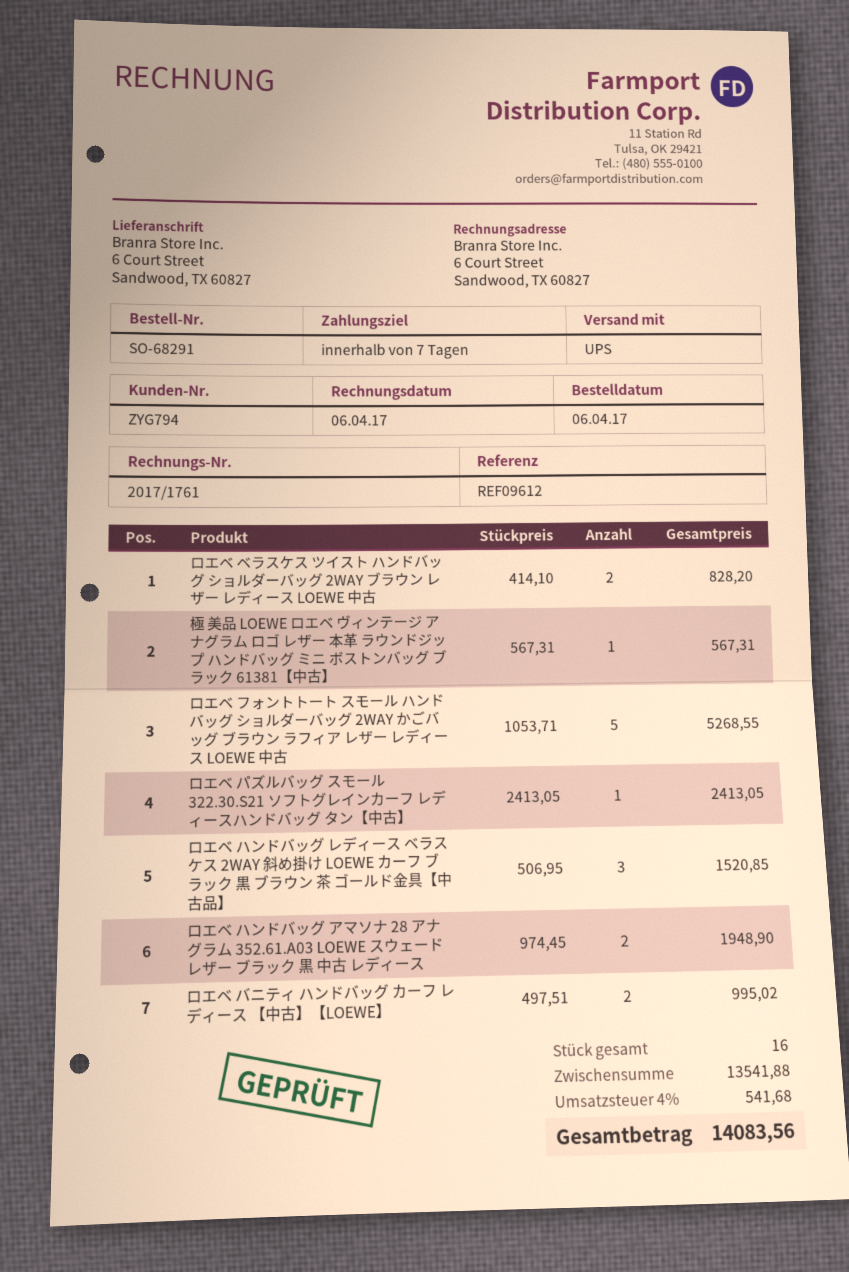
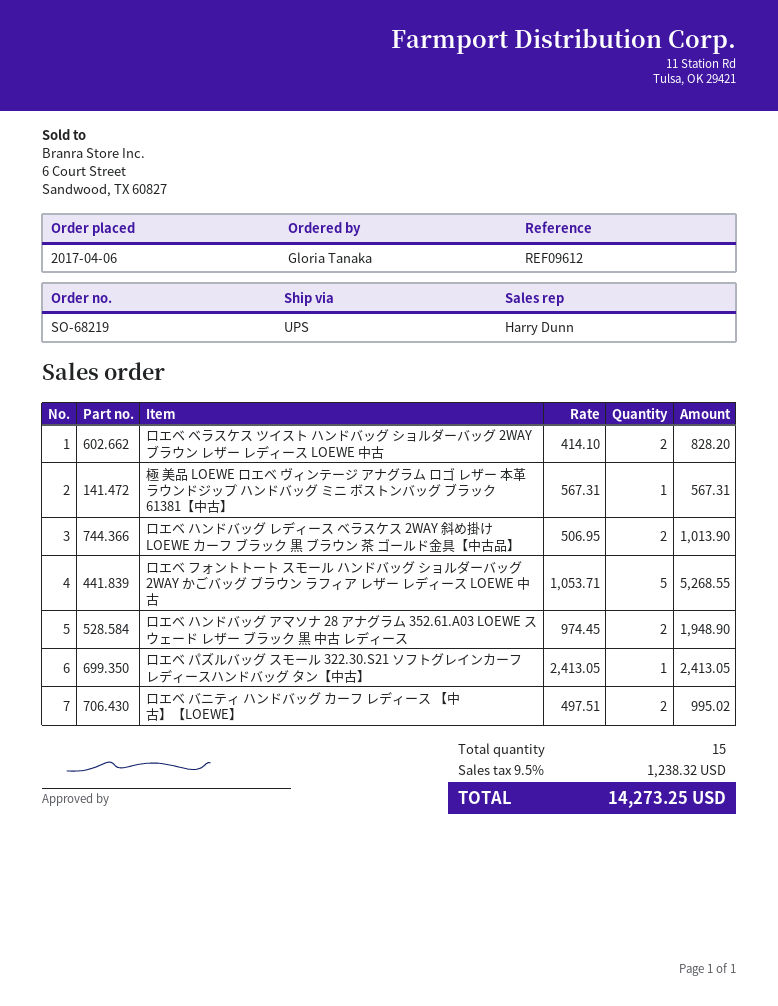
order number: SO-68291 -> SO-68219
ロエベ ハンドバッグ レディース ベラスケス 2WAY 斜め掛け LOEWE カーフ ブラック 黒 ブラウン 茶 ゴールド金具【中古品】: 3 x 506.95 = 1520.85 -> 2 x 506.95 = 1013.90
total quantity: 16 -> 15
tax: 4% = 541.68 -> 9.5% = 1238.32
total: 14083.56 -> 14273.25

